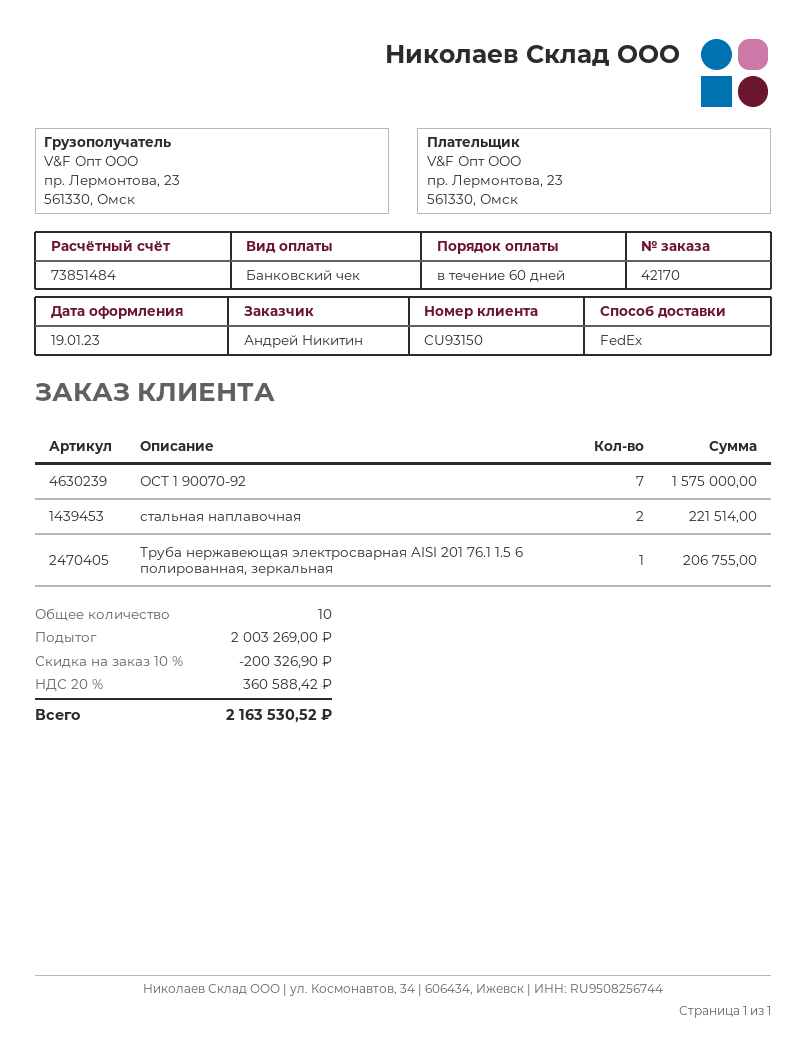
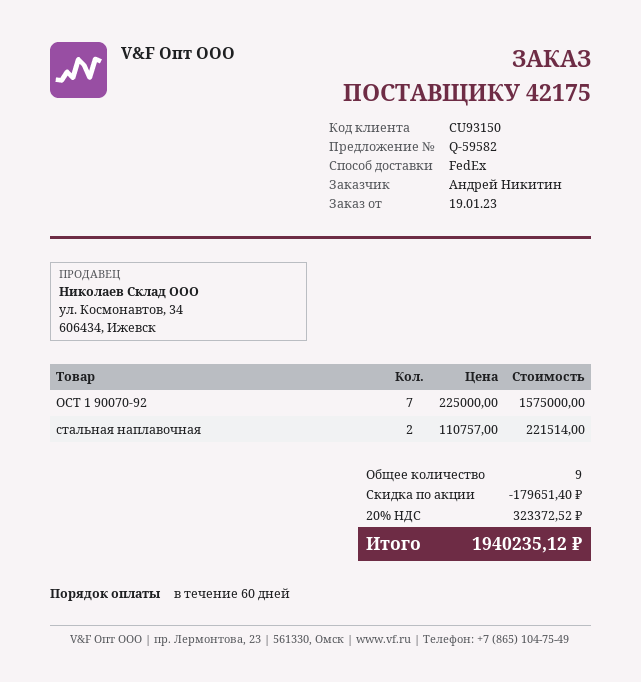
order number: 42170 -> 42175
Труба нержавеющая электросварная AISI 201 76.1 1.5 6 полированная, зеркальная: 1 for 206755.00 -> none
total quantity: 10 -> 9
discount: 200326.90 -> 179651.40
tax: 20% = 360588.42 -> 20% = 323372.52
total: 2163530.52 -> 1940235.12

